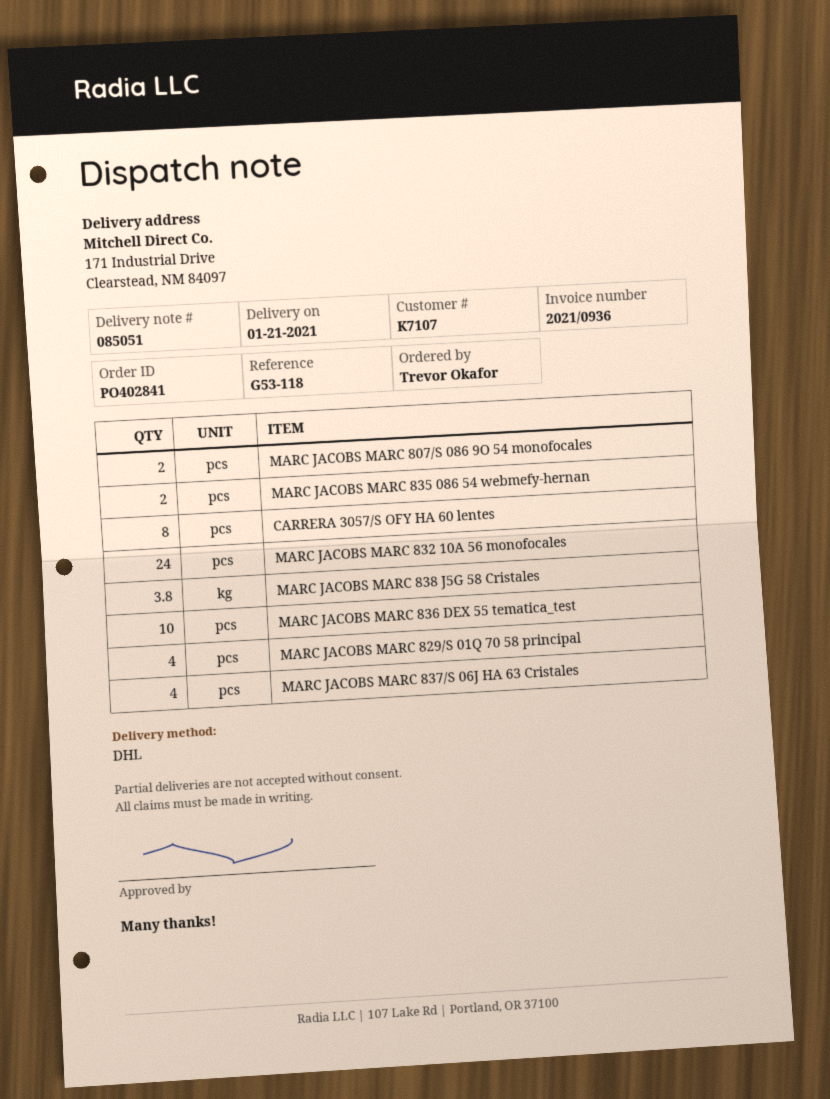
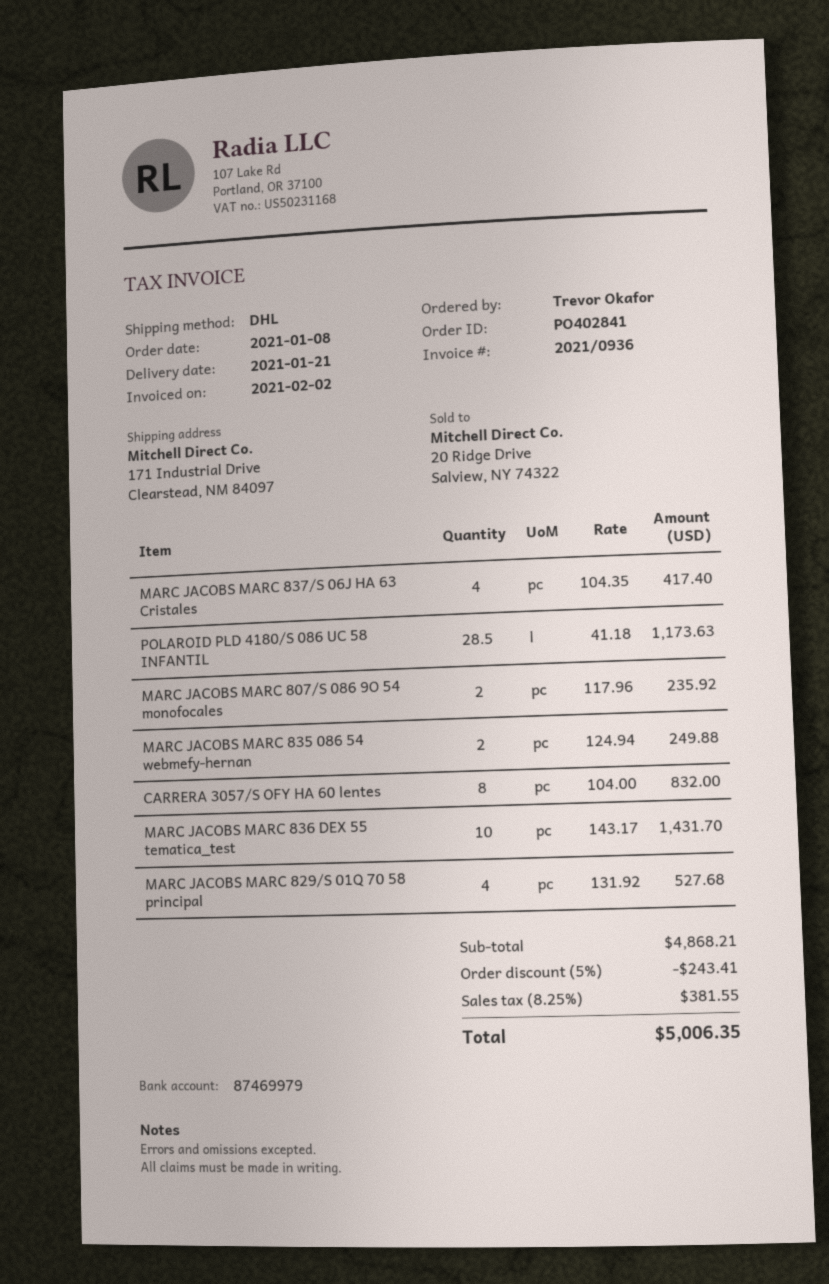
MARC JACOBS MARC 832 10A 56 monofocales: 24 -> none
MARC JACOBS MARC 838 J5G 58 Cristales: 3.8 -> none
POLAROID PLD 4180/S 086 UC 58 INFANTIL: none -> 28.5

